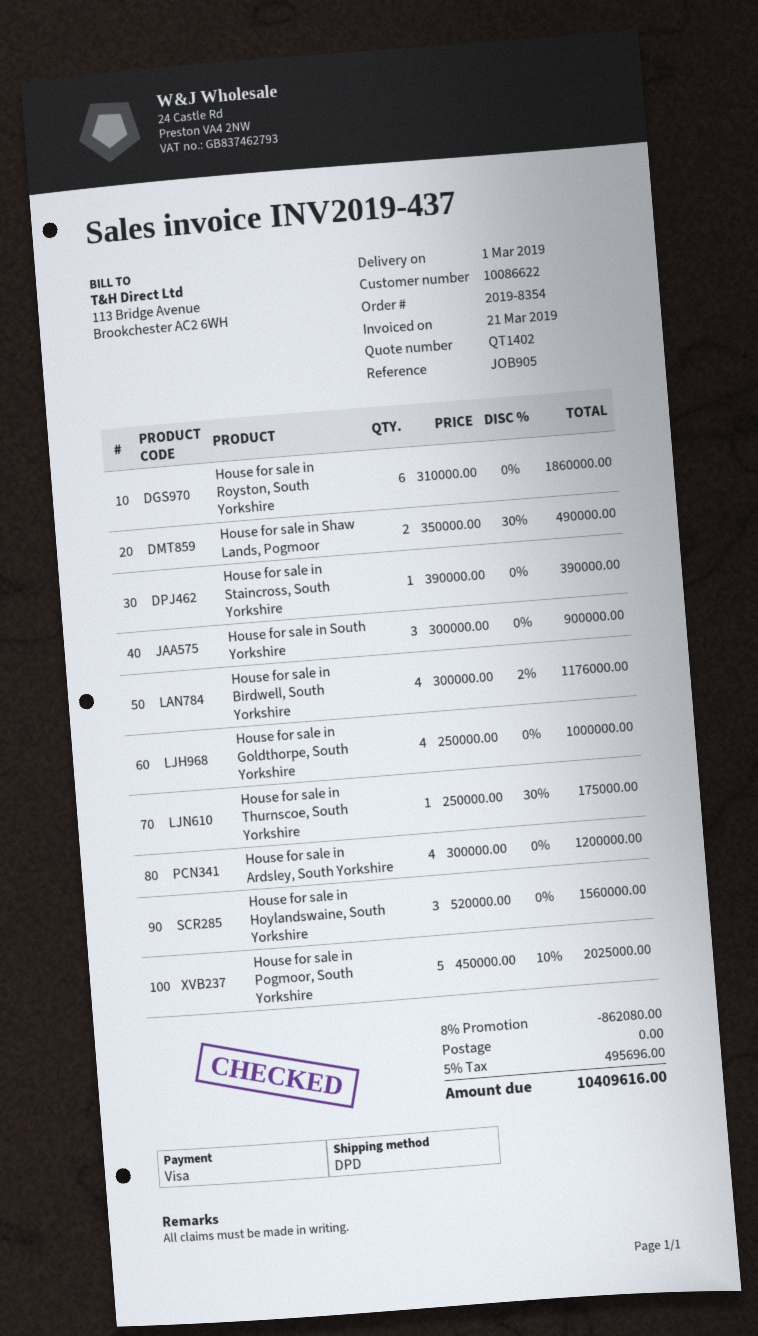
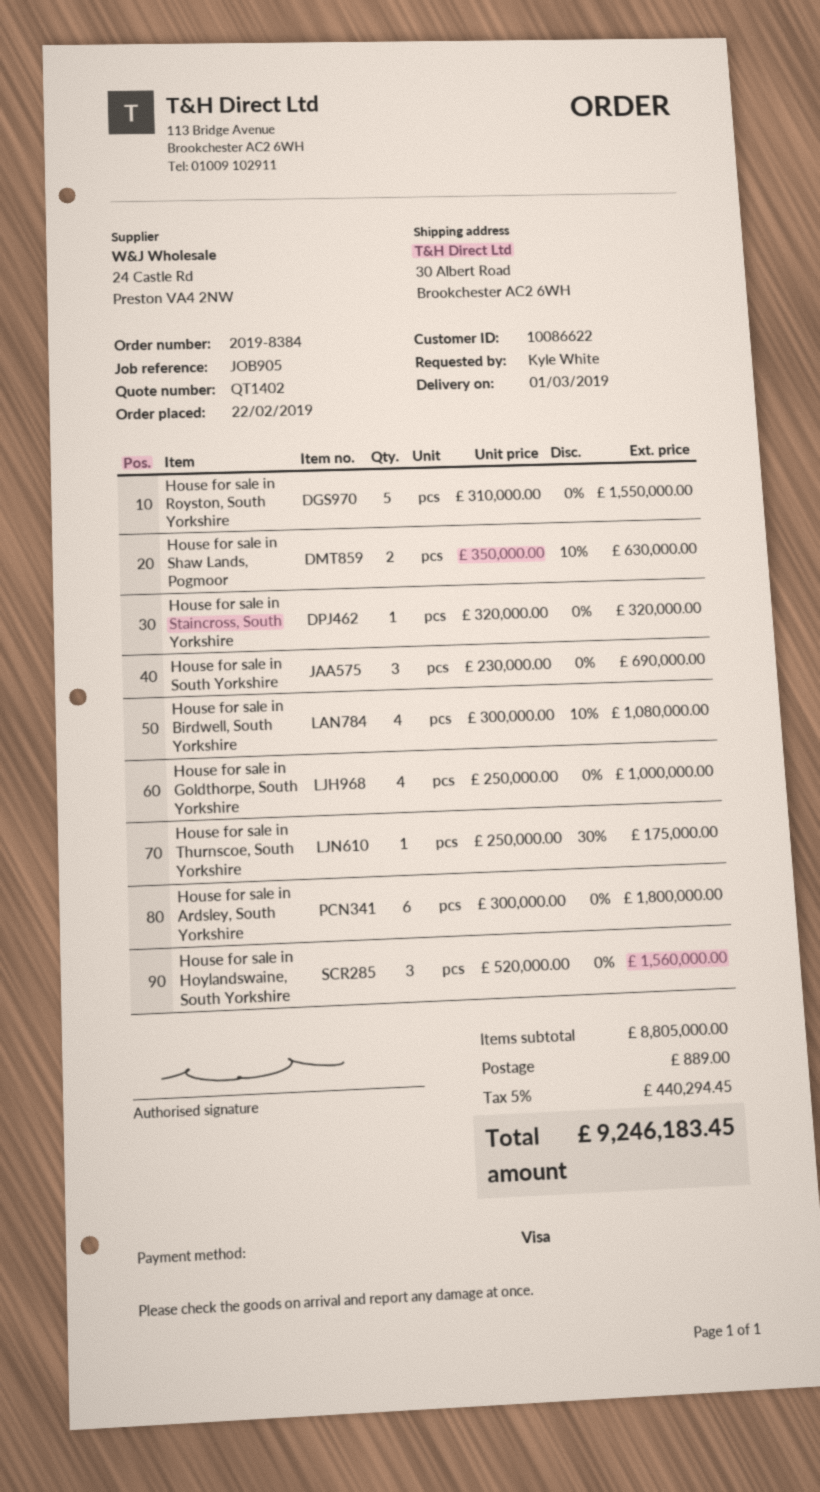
order number: 2019-8354 -> 2019-8384
House for sale in Royston, South Yorkshire: 6 x 310000.00 = 1860000.00 -> 5 x 310000.00 = 1550000.00
House for sale in Shaw Lands, Pogmoor: 2 x 350000.00 - 30% = 490000.00 -> 2 x 350000.00 - 10% = 630000.00
House for sale in Staincross, South Yorkshire: 1 x 390000.00 = 390000.00 -> 1 x 320000.00 = 320000.00
House for sale in South Yorkshire: 3 x 300000.00 = 900000.00 -> 3 x 230000.00 = 690000.00
House for sale in Birdwell, South Yorkshire: 4 x 300000.00 - 2% = 1176000.00 -> 4 x 300000.00 - 10% = 1080000.00
House for sale in Ardsley, South Yorkshire: 4 x 300000.00 = 1200000.00 -> 6 x 300000.00 = 1800000.00
House for sale in Pogmoor, South Yorkshire: 5 x 450000.00 - 10% = 2025000.00 -> none
discount: 8% = 862080.00 -> none
shipping: 0.00 -> 889.00
tax: 5% = 495696.00 -> 5% = 440294.45
total: 10409616.00 -> 9246183.45

